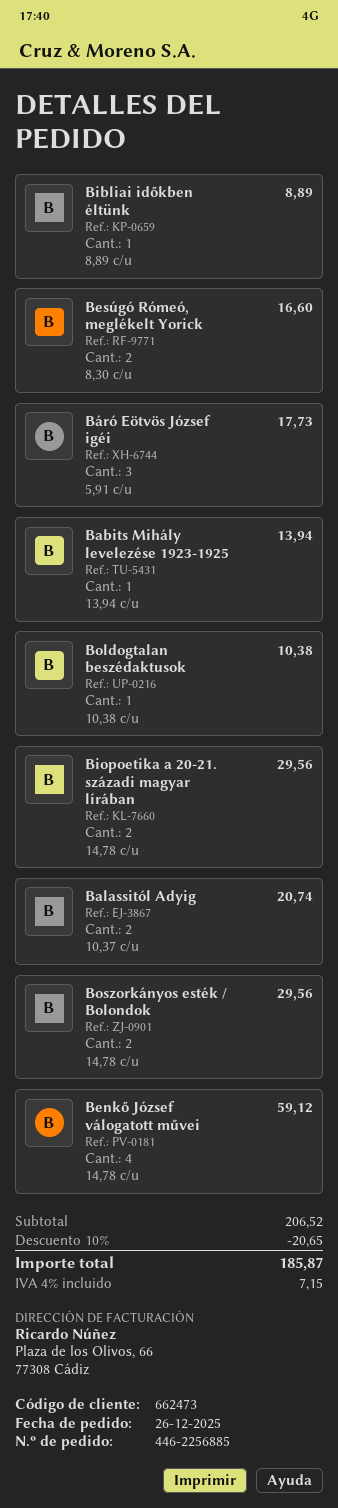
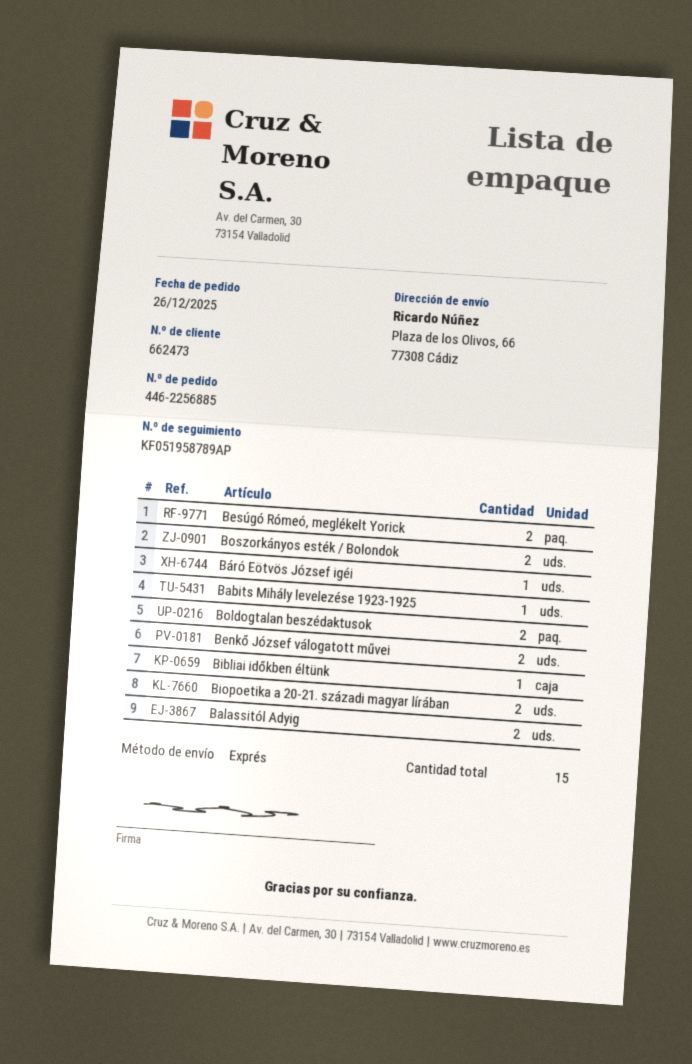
Báró Eötvös József igéi: 3 -> 1
Boldogtalan beszédaktusok: 1 -> 2
Benkő József válogatott művei: 4 -> 2

